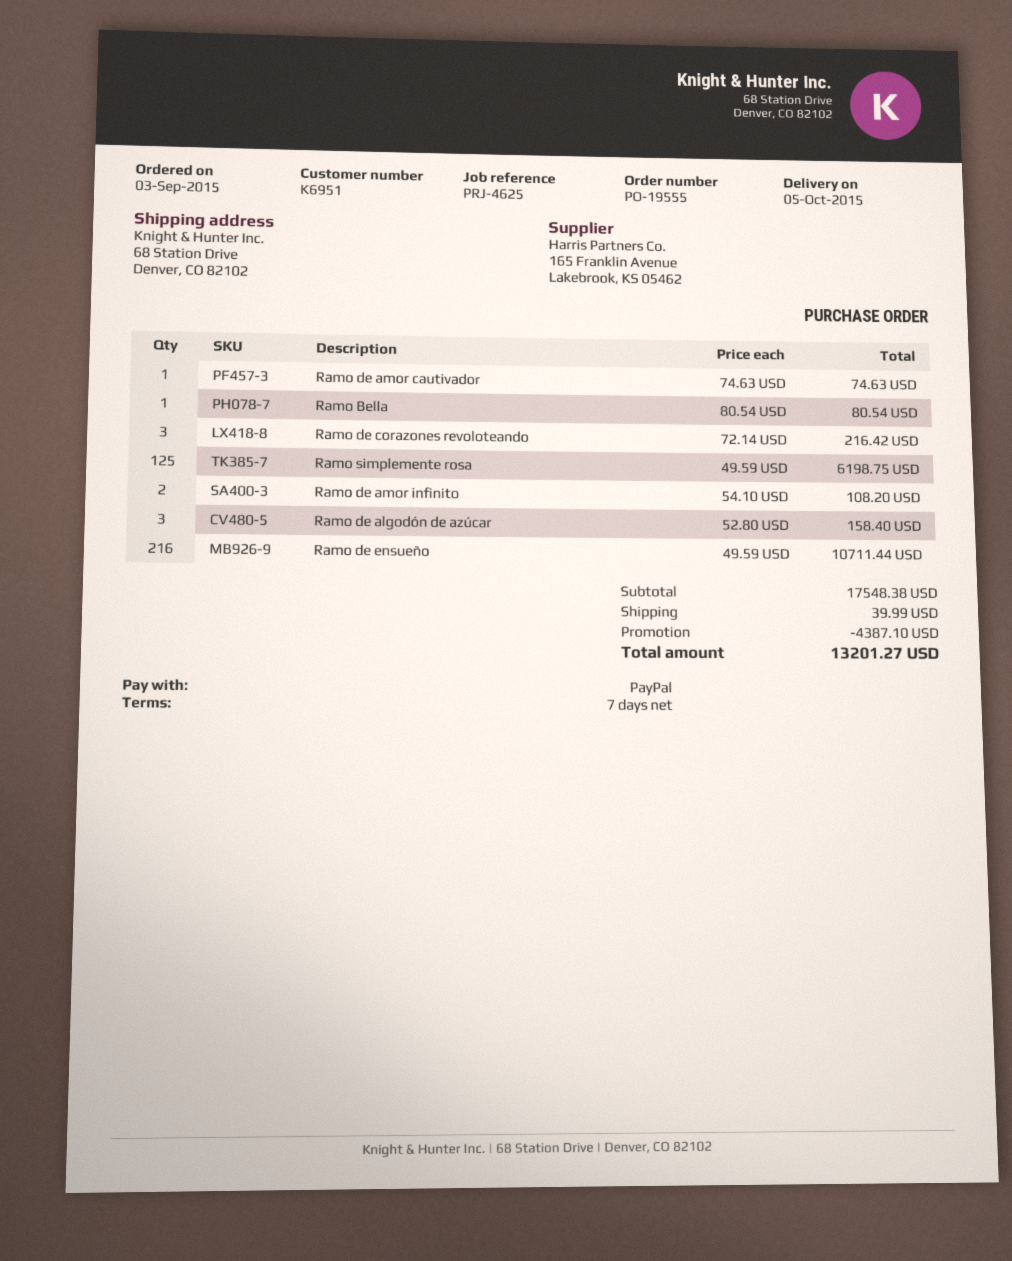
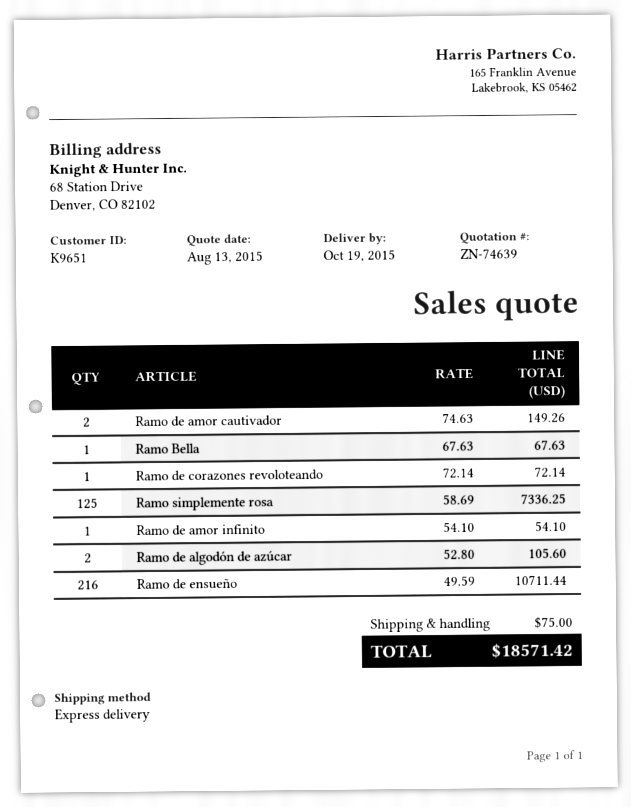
delivery date: 2015-10-05 -> 2015-10-19
customer number: K6951 -> K9651
Ramo de amor cautivador: 1 x 74.63 = 74.63 -> 2 x 74.63 = 149.26
Ramo Bella: 1 x 80.54 = 80.54 -> 1 x 67.63 = 67.63
Ramo de corazones revoloteando: 3 x 72.14 = 216.42 -> 1 x 72.14 = 72.14
Ramo simplemente rosa: 125 x 49.59 = 6198.75 -> 125 x 58.69 = 7336.25
Ramo de amor infinito: 2 x 54.10 = 108.20 -> 1 x 54.10 = 54.10
Ramo de algodón de azúcar: 3 x 52.80 = 158.40 -> 2 x 52.80 = 105.60
discount: 4387.10 -> none
shipping: 39.99 -> 75.00
total: 13201.27 -> 18571.42

